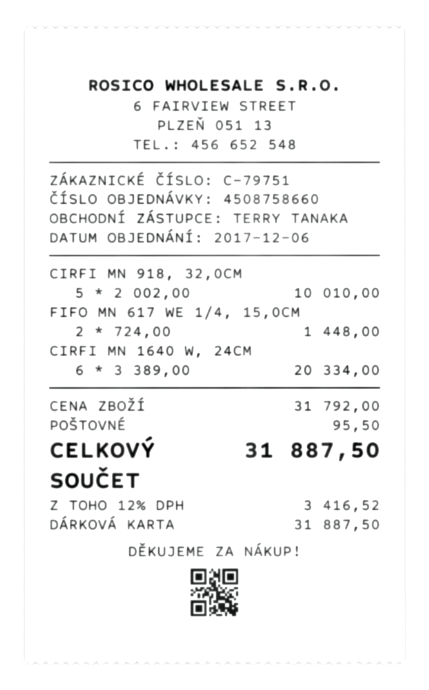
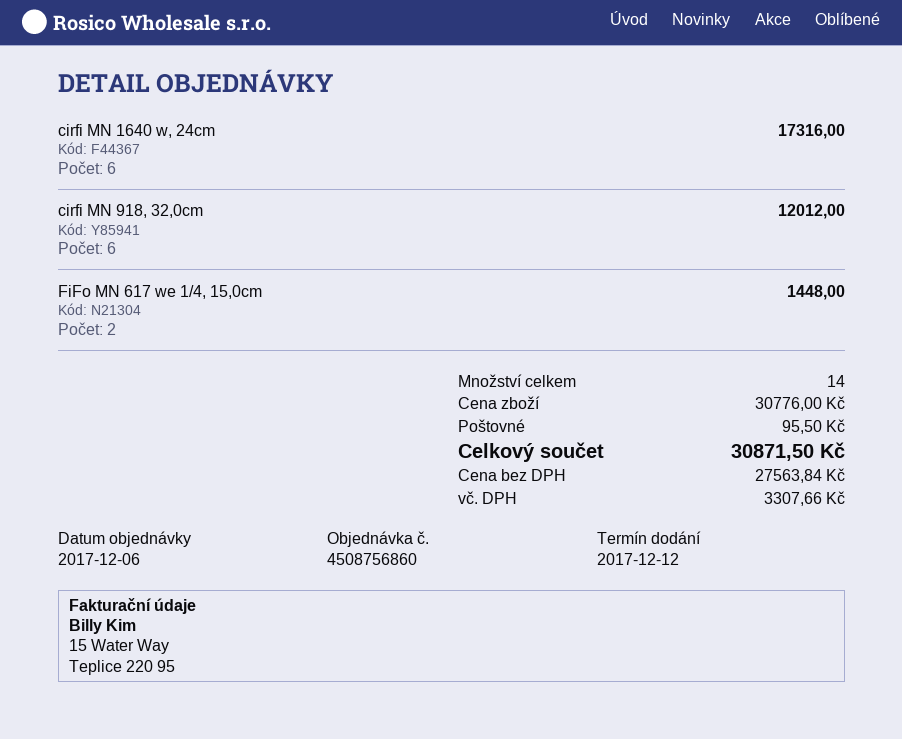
order number: 4508758660 -> 4508756860
CIRFI MN 918, 32,0CM: 5 for 10010.00 -> 6 for 12012.00
CIRFI MN 1640 W, 24CM: 6 for 20334.00 -> 6 for 17316.00
subtotal: 31792.00 -> 30776.00
tax: 3416.52 -> 3307.66
total: 31887.50 -> 30871.50

